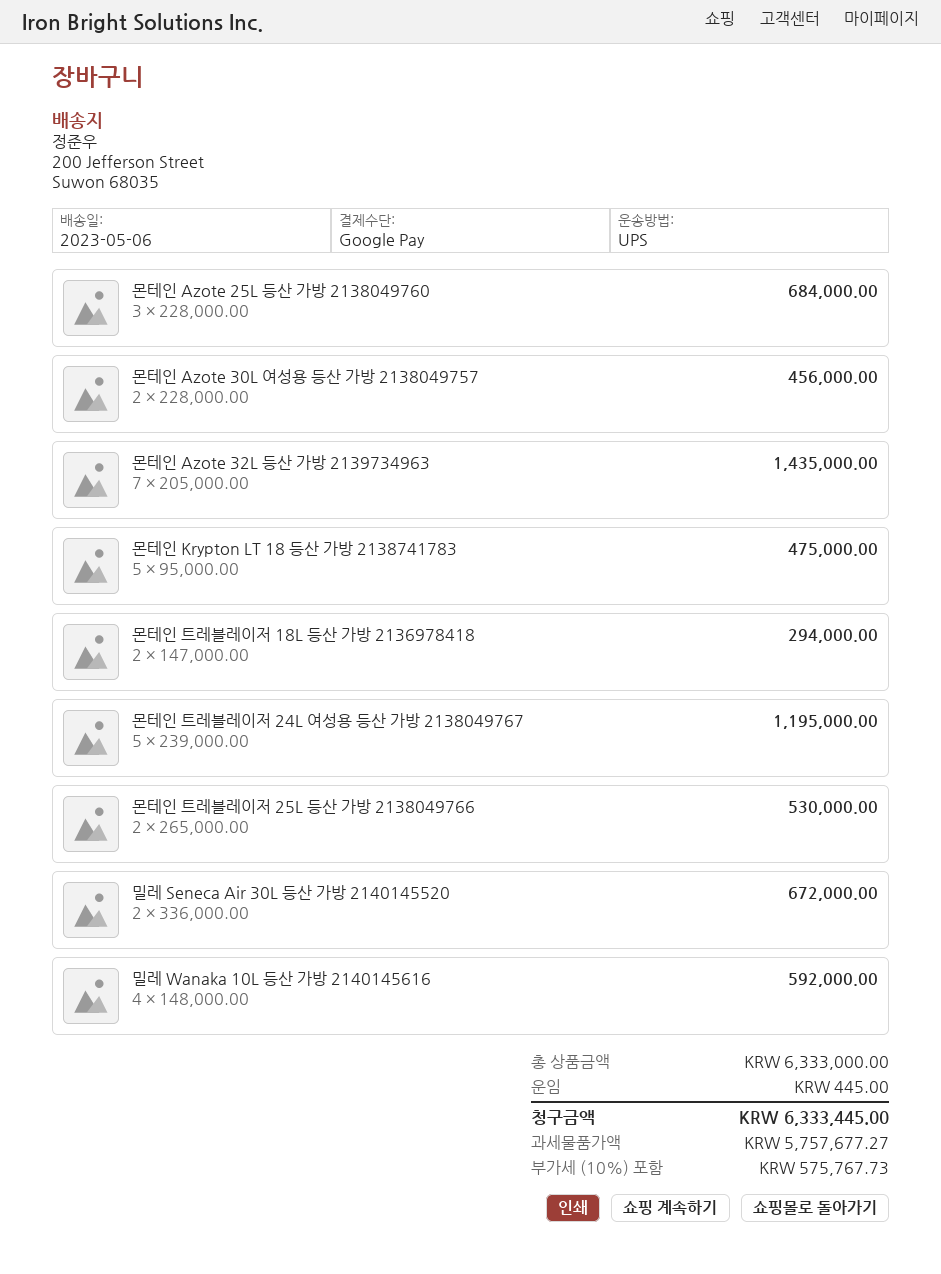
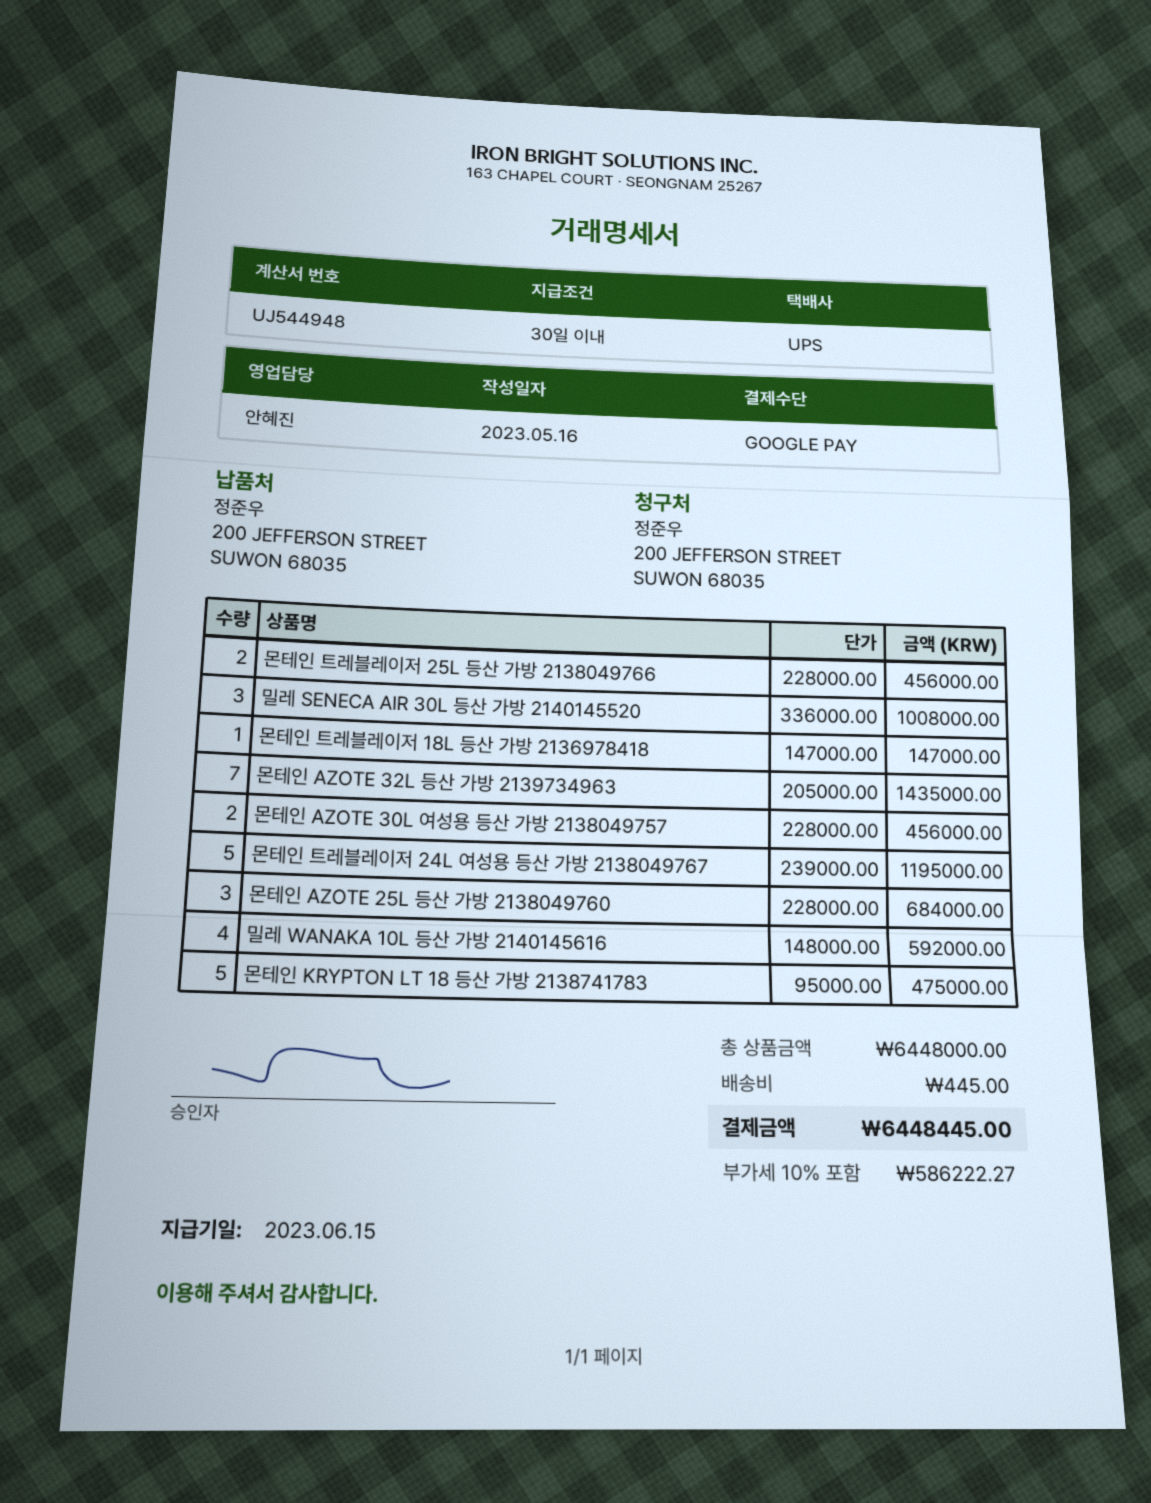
몬테인 트레블레이저 18L 등산 가방 2136978418: 2 x 147000.00 = 294000.00 -> 1 x 147000.00 = 147000.00
몬테인 트레블레이저 25L 등산 가방 2138049766: 2 x 265000.00 = 530000.00 -> 2 x 228000.00 = 456000.00
밀레 Seneca Air 30L 등산 가방 2140145520: 2 x 336000.00 = 672000.00 -> 3 x 336000.00 = 1008000.00
subtotal: 6333000.00 -> 6448000.00
tax: 10% = 575767.73 -> 10% = 586222.27
total: 6333445.00 -> 6448445.00

